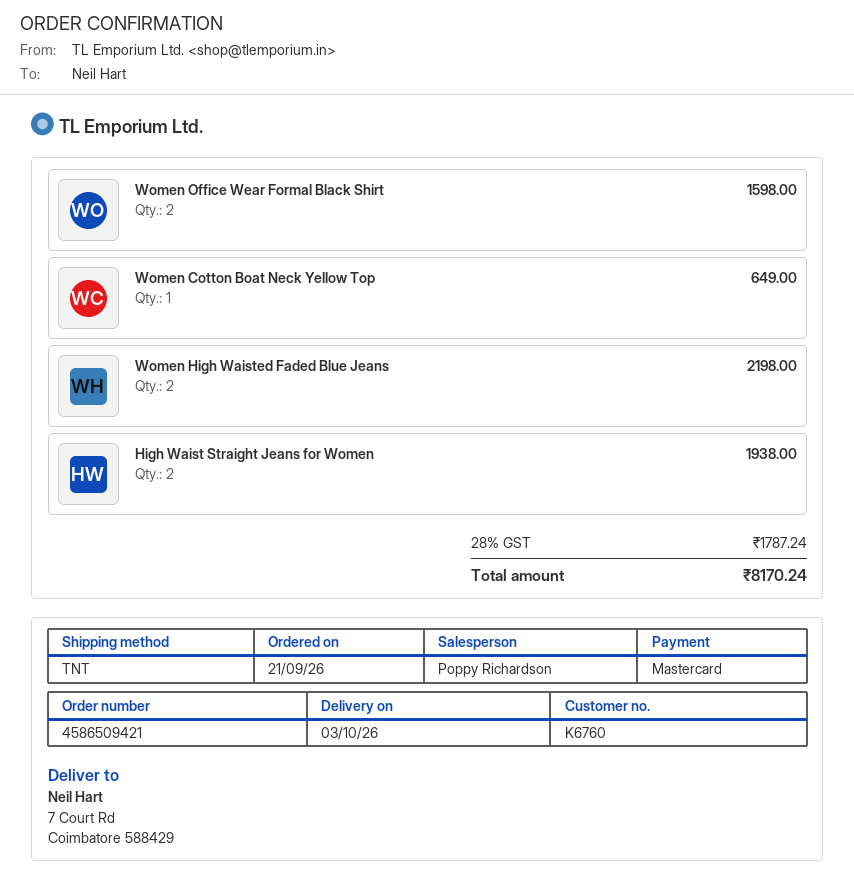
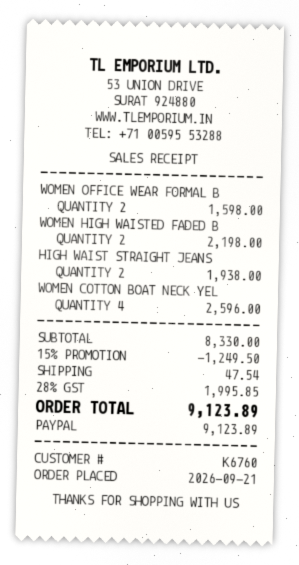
payment method: Mastercard -> PayPal
Women Cotton Boat Neck Yellow Top: 1 for 649.00 -> 4 for 2596.00
discount: none -> 15% = 1249.50
shipping: none -> 47.54
tax: 28% = 1787.24 -> 28% = 1995.85
total: 8170.24 -> 9123.89

